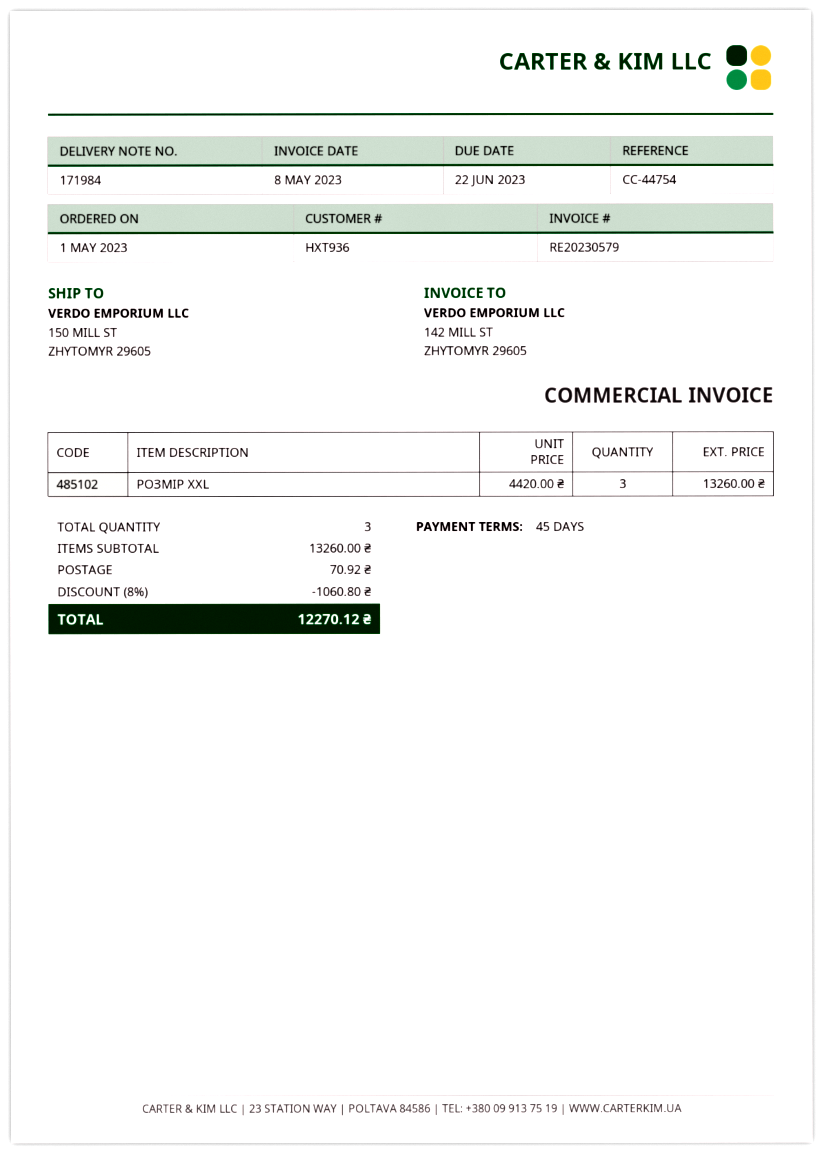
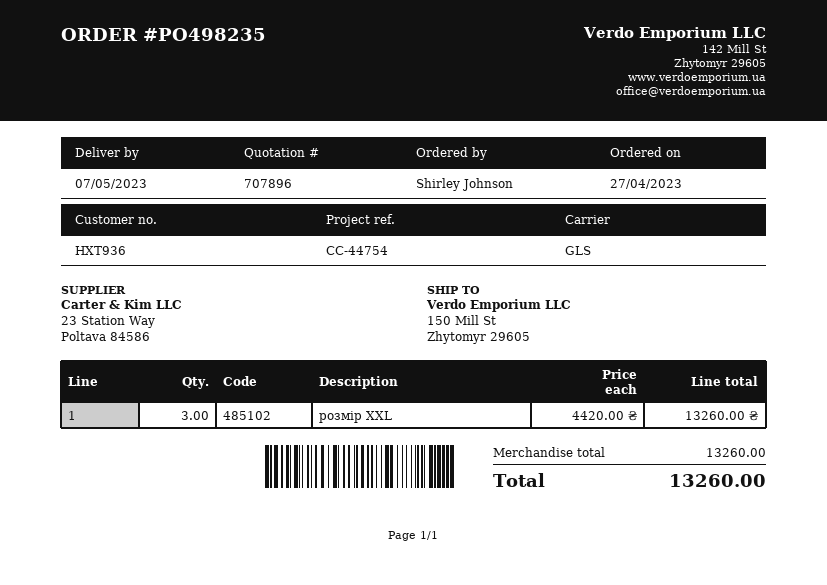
order date: 2023-05-01 -> 2023-04-27
discount: 8% = 1060.80 -> none
shipping: 70.92 -> none
total: 12270.12 -> 13260.00

